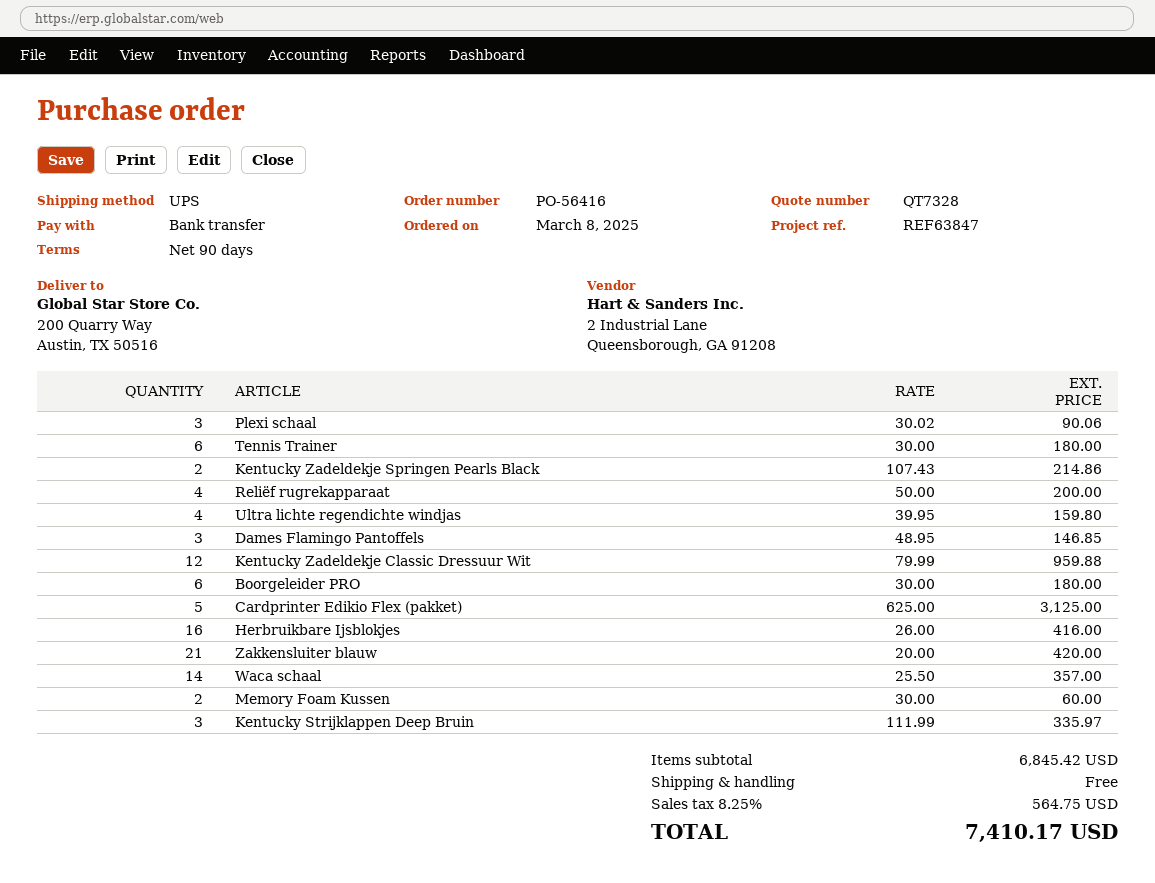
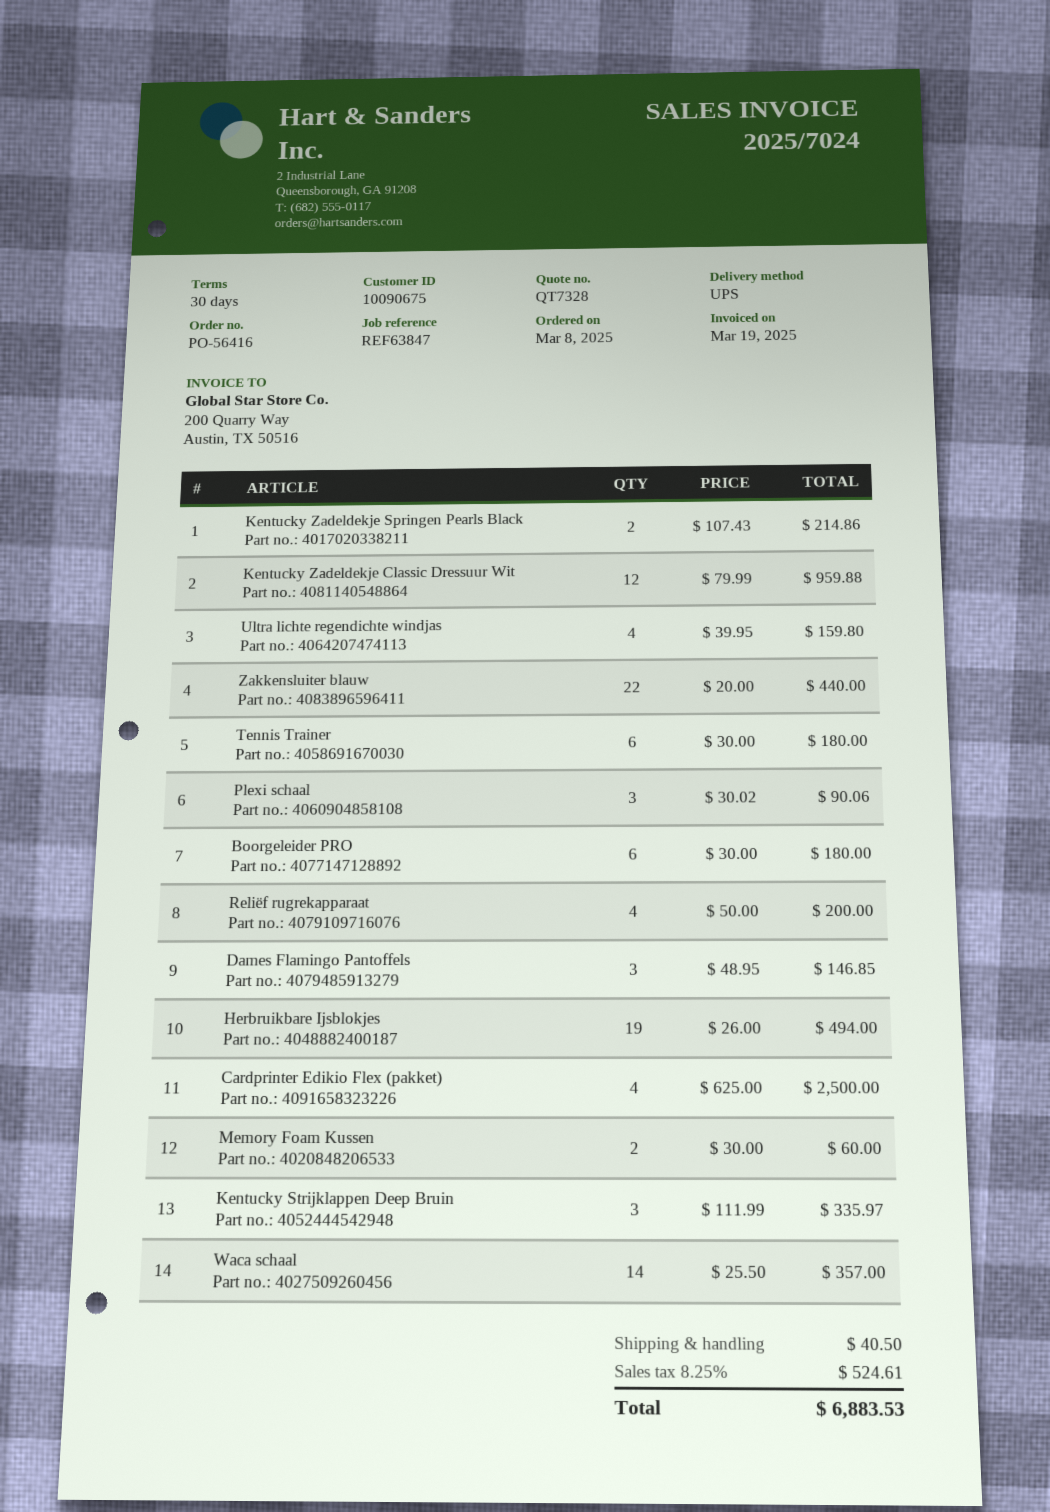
payment terms: 90 days -> 30 days
Cardprinter Edikio Flex (pakket): 5 x 625.00 = 3125.00 -> 4 x 625.00 = 2500.00
Herbruikbare Ijsblokjes: 16 x 26.00 = 416.00 -> 19 x 26.00 = 494.00
Zakkensluiter blauw: 21 x 20.00 = 420.00 -> 22 x 20.00 = 440.00
shipping: 0.00 -> 40.50
tax: 8.25% = 564.75 -> 8.25% = 524.61
total: 7410.17 -> 6883.53

